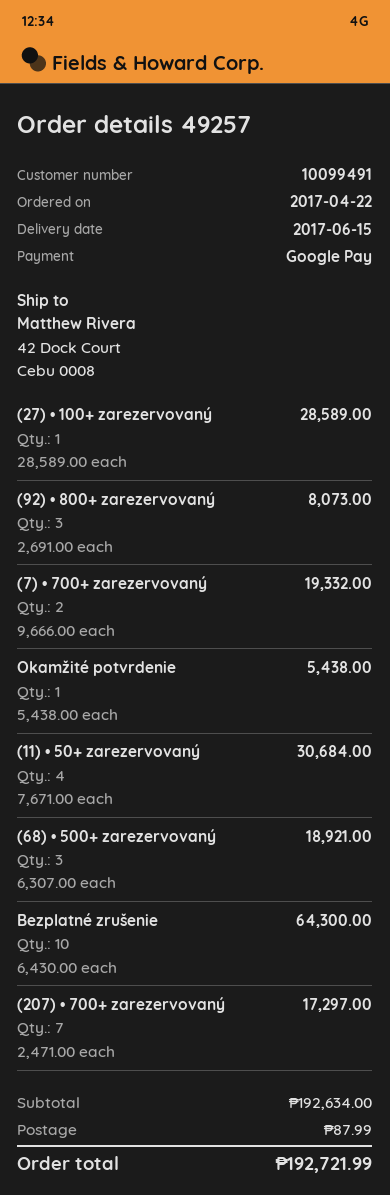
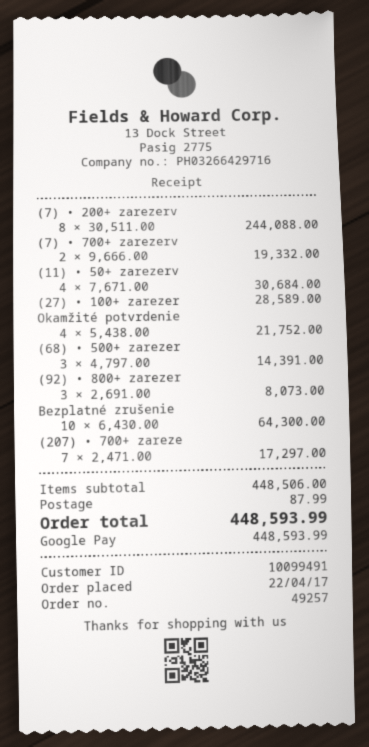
Okamžité potvrdenie: 1 x 5438.00 = 5438.00 -> 4 x 5438.00 = 21752.00
(68) • 500+ zarezervovaný: 3 x 6307.00 = 18921.00 -> 3 x 4797.00 = 14391.00
(7) • 200+ zarezerv: none -> 8 x 30511.00 = 244088.00
subtotal: 192634.00 -> 448506.00
total: 192721.99 -> 448593.99

